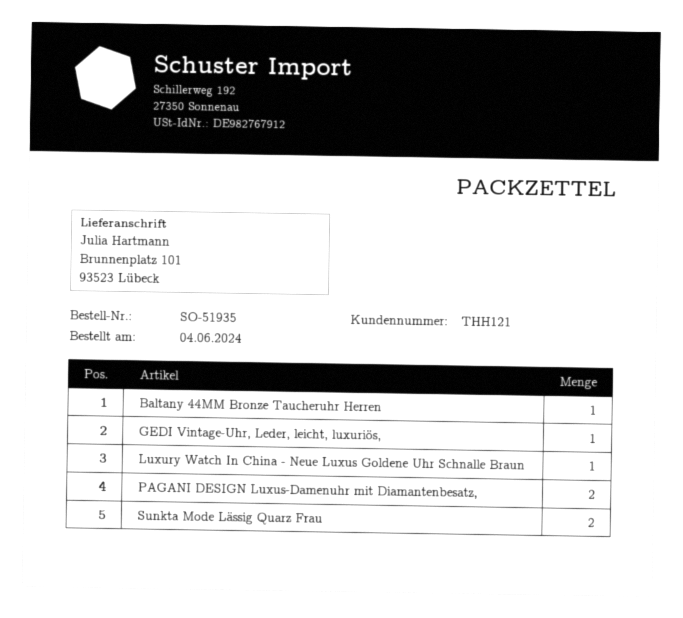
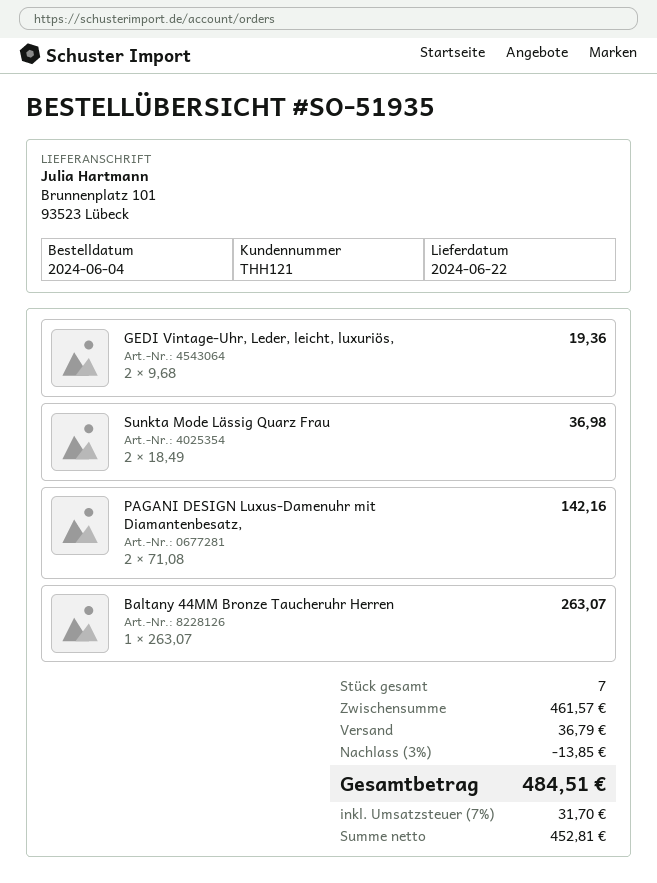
GEDI Vintage-Uhr, Leder, leicht, luxuriös,: 1 -> 2
Luxury Watch In China - Neue Luxus Goldene Uhr Schnalle Braun: 1 -> none

